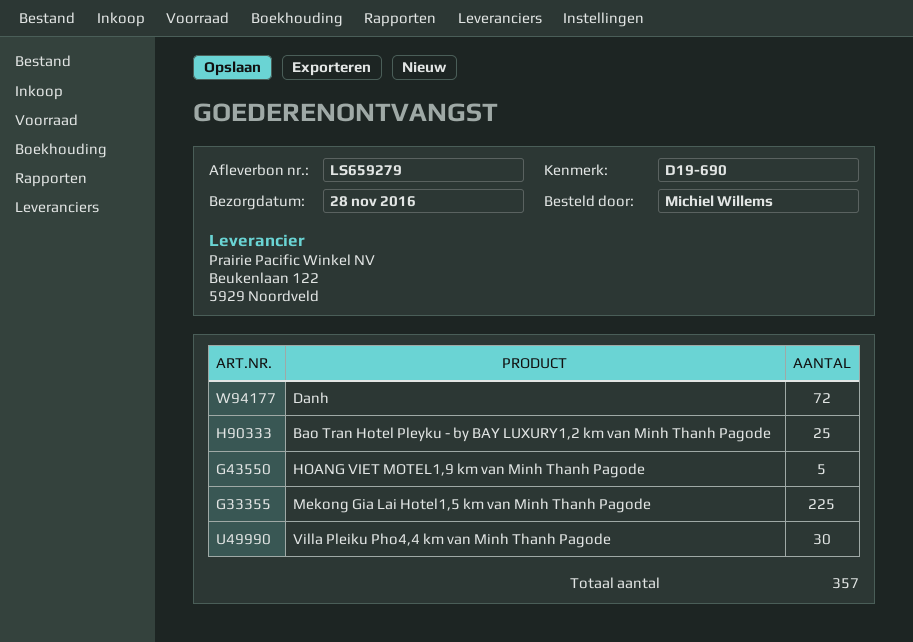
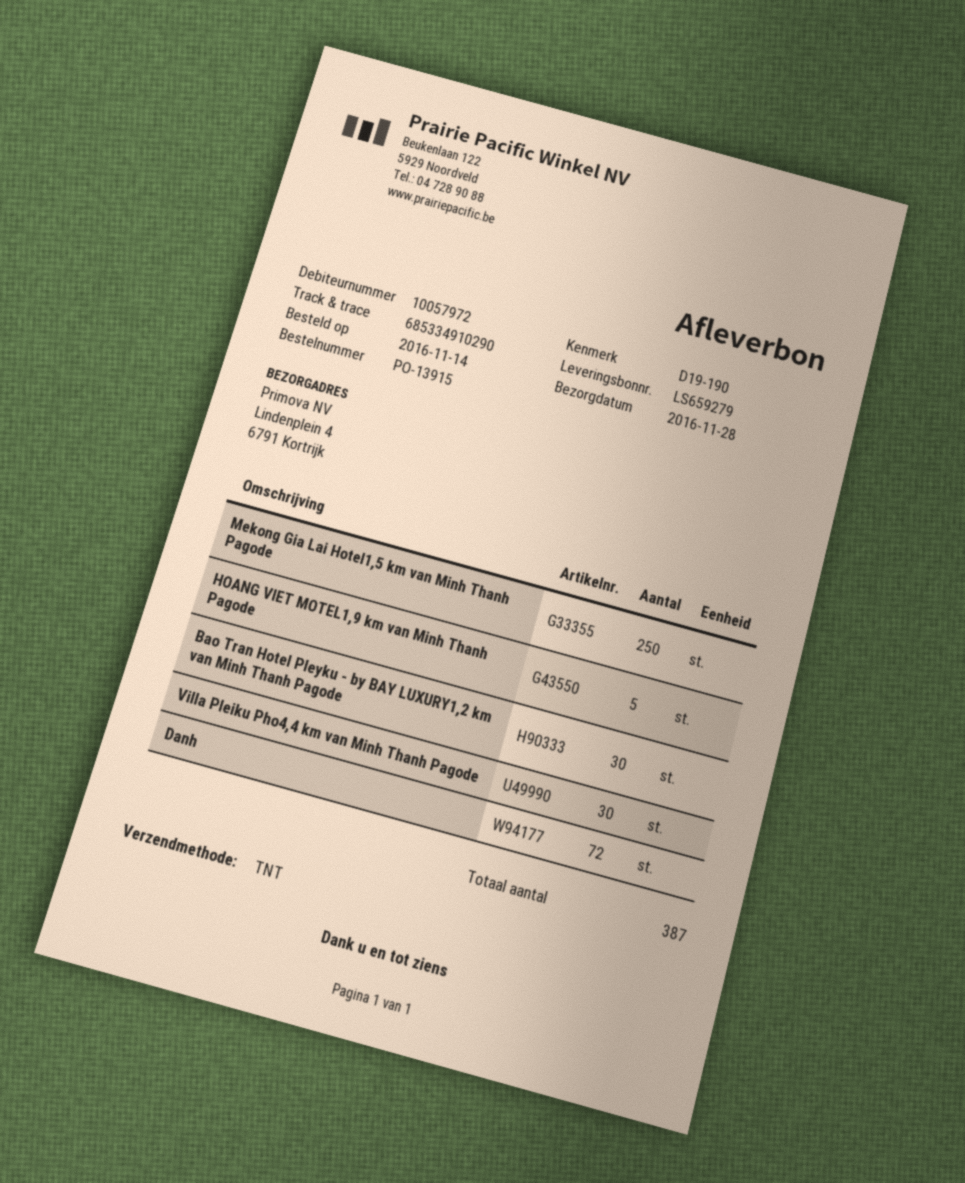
reference: D19-690 -> D19-190
Bao Tran Hotel Pleyku - by BAY LUXURY1,2 km van Minh Thanh Pagode: 25 -> 30
Mekong Gia Lai Hotel1,5 km van Minh Thanh Pagode: 225 -> 250
total quantity: 357 -> 387

